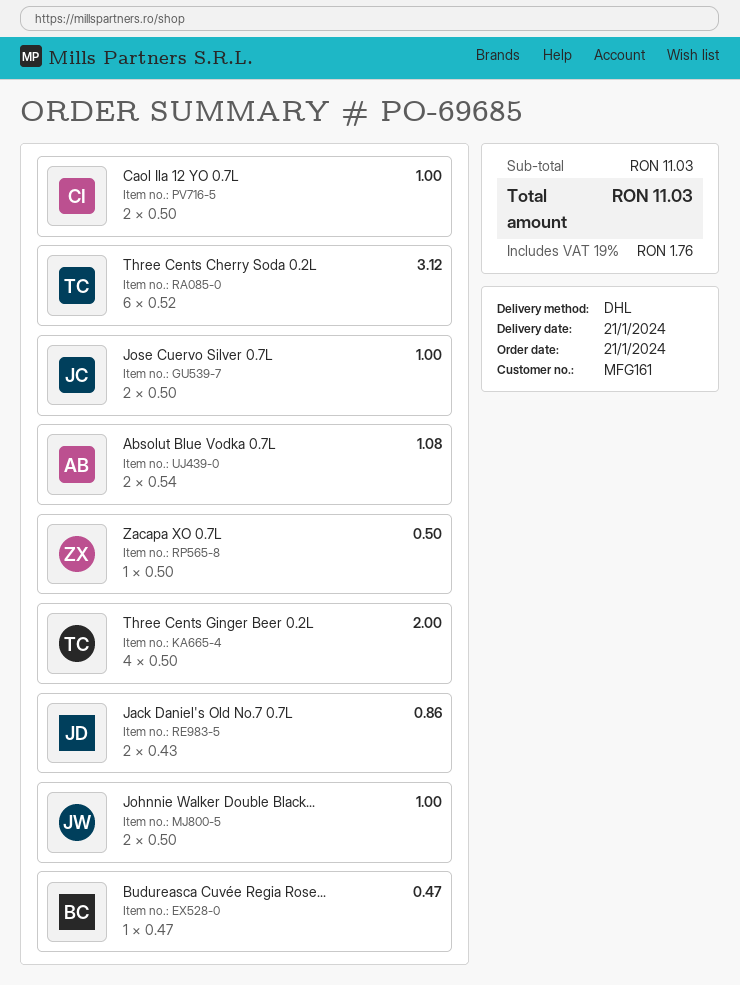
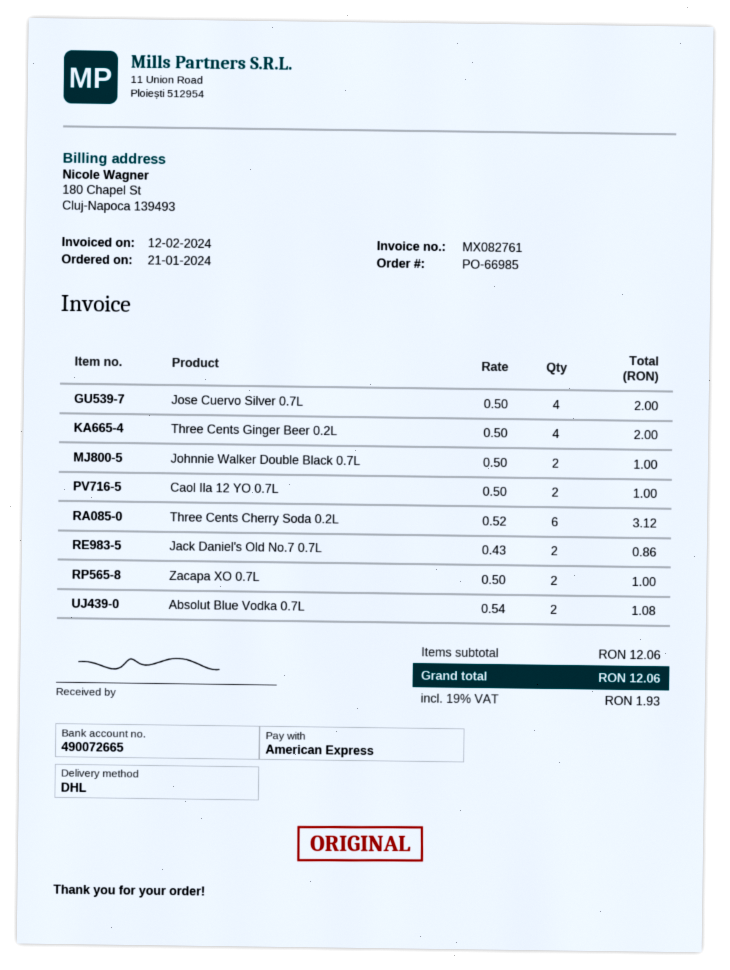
order number: PO-69685 -> PO-66985
Jose Cuervo Silver 0.7L: 2 x 0.50 = 1.00 -> 4 x 0.50 = 2.00
Zacapa XO 0.7L: 1 x 0.50 = 0.50 -> 2 x 0.50 = 1.00
Budureasca Cuvée Regia Rose...: 1 x 0.47 = 0.47 -> none
subtotal: 11.03 -> 12.06
tax: 19% = 1.76 -> 19% = 1.93
total: 11.03 -> 12.06

